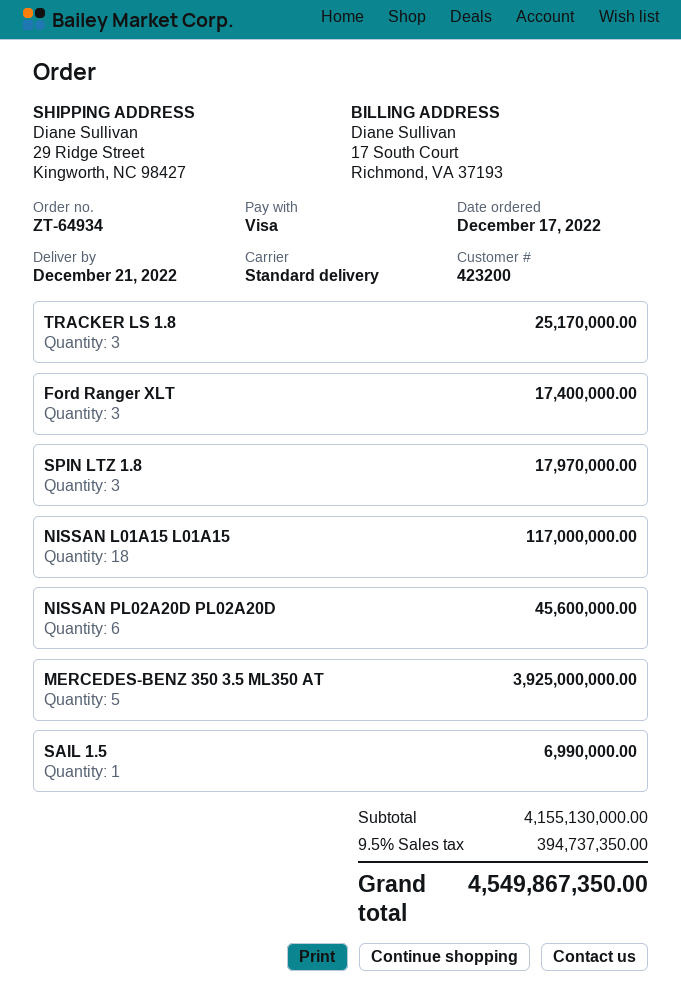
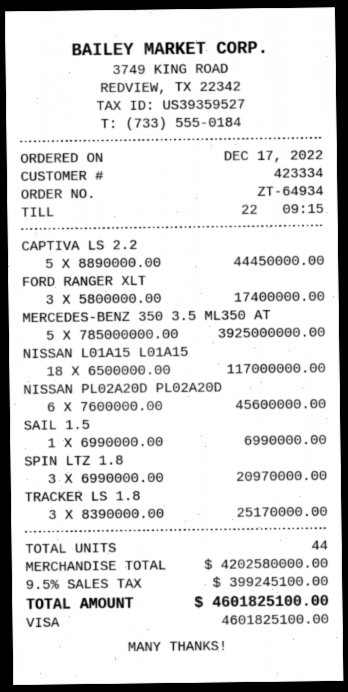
customer number: 423200 -> 423334
SPIN LTZ 1.8: 3 for 17970000.00 -> 3 for 20970000.00
CAPTIVA LS 2.2: none -> 5 for 44450000.00
subtotal: 4155130000.00 -> 4202580000.00
tax: 9.5% = 394737350.00 -> 9.5% = 399245100.00
total: 4549867350.00 -> 4601825100.00

